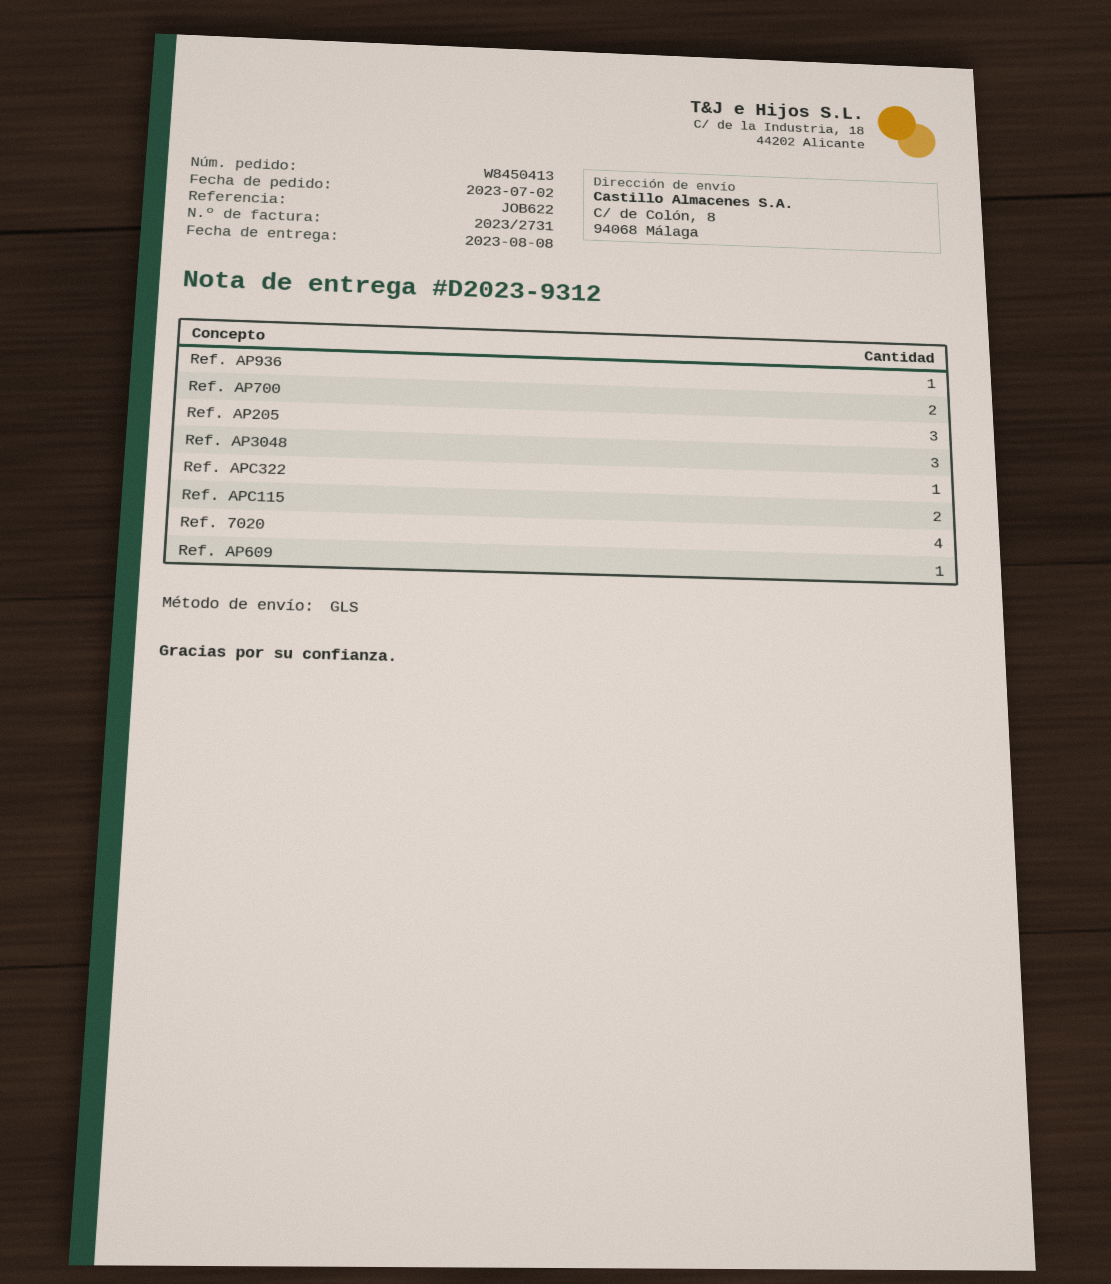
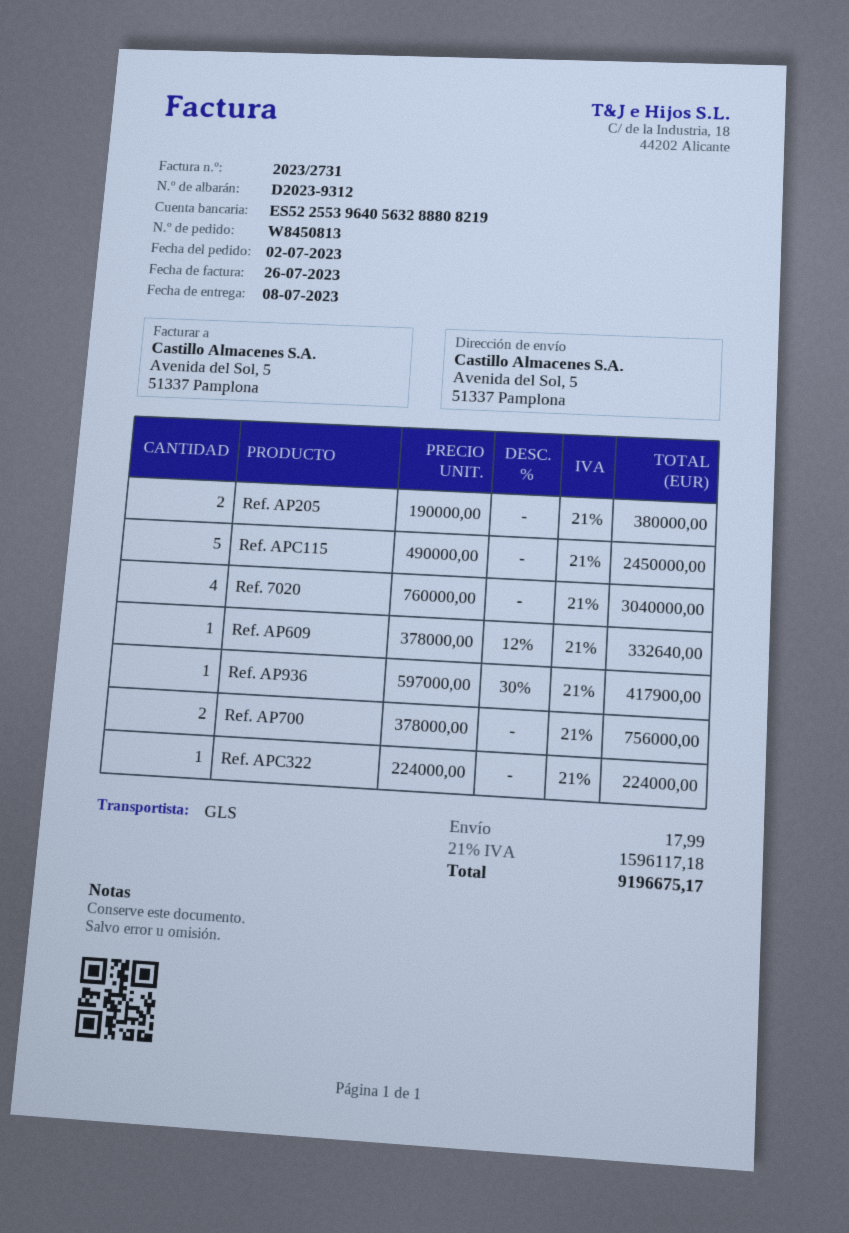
order number: W8450413 -> W8450813
delivery date: 2023-08-08 -> 2023-07-08
ship to: C/ de Colón, 8, 94068 Málaga -> Avenida del Sol, 5, 51337 Pamplona
Ref. AP205: 3 -> 2
Ref. AP3048: 3 -> none
Ref. APC115: 2 -> 5

